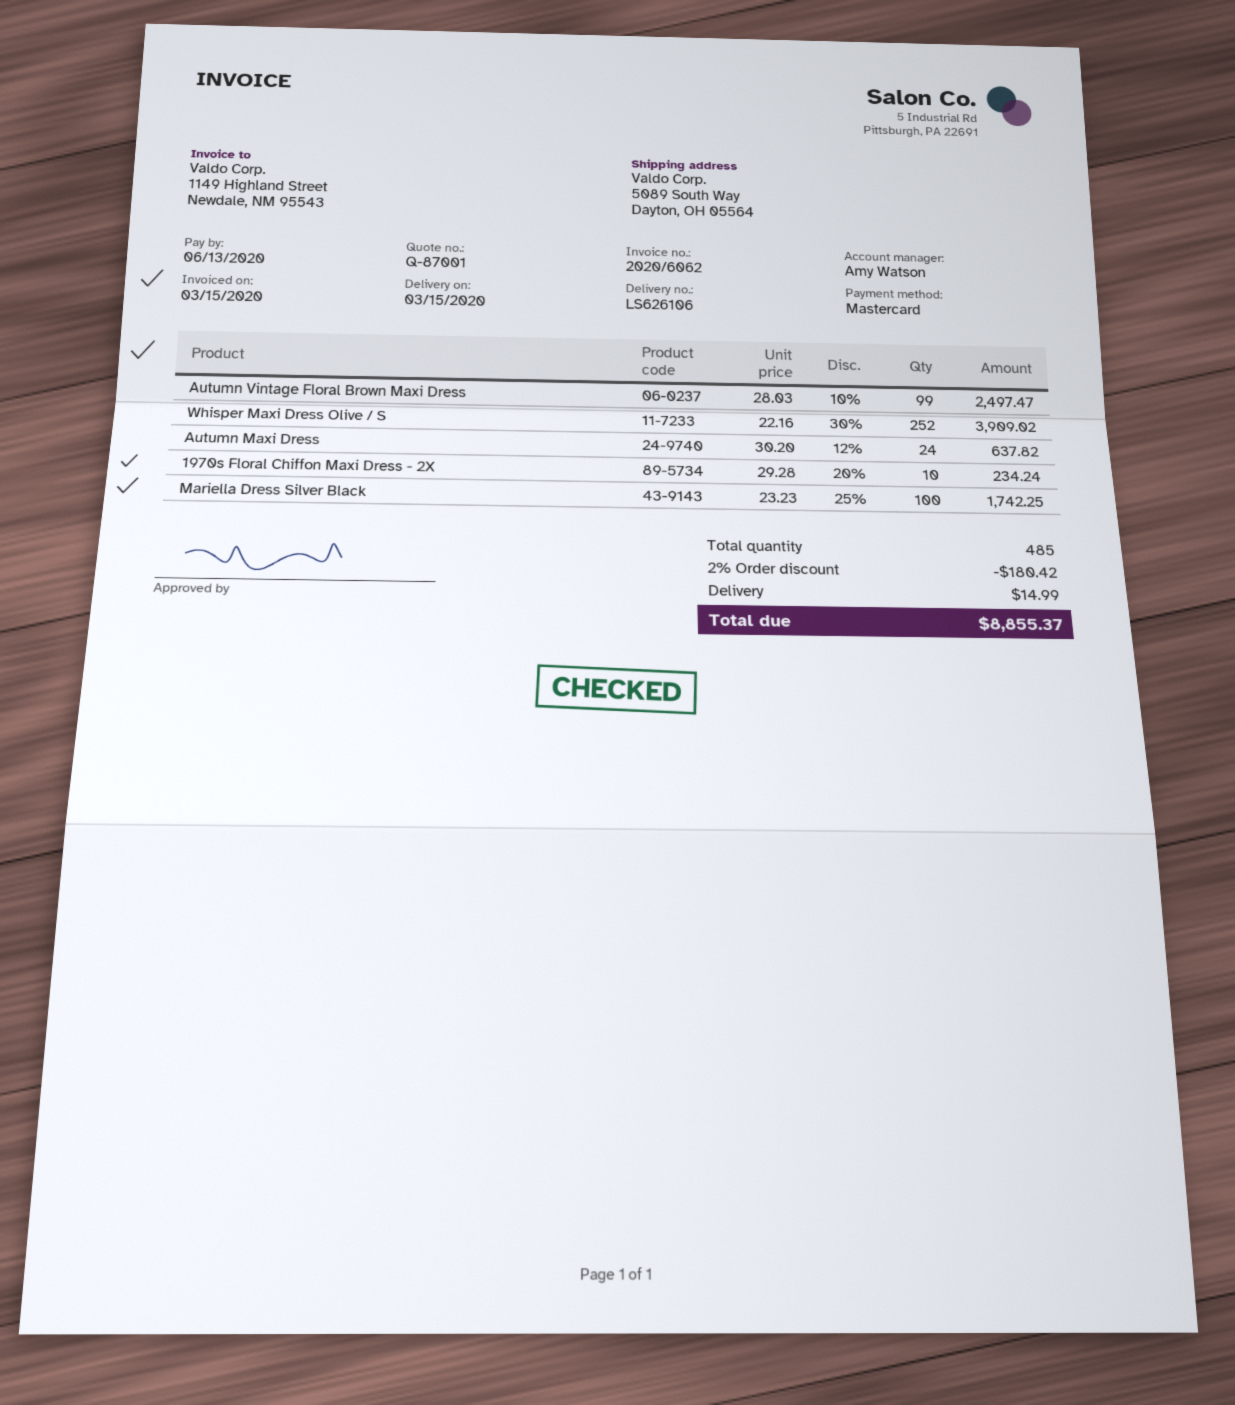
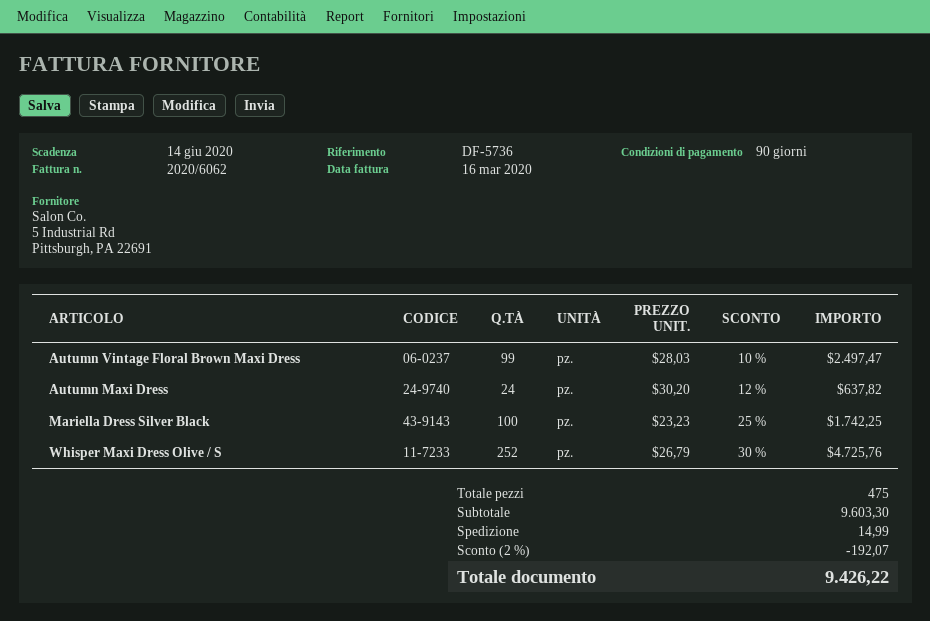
invoice date: 2020-03-15 -> 2020-03-16
due date: 2020-06-13 -> 2020-06-14
Whisper Maxi Dress Olive / S: 252 x 22.16 - 30% = 3909.02 -> 252 x 26.79 - 30% = 4725.76
1970s Floral Chiffon Maxi Dress - 2X: 10 x 29.28 - 20% = 234.24 -> none
total quantity: 485 -> 475
discount: 2% = 180.42 -> 2% = 192.07
total: 8855.37 -> 9426.22

